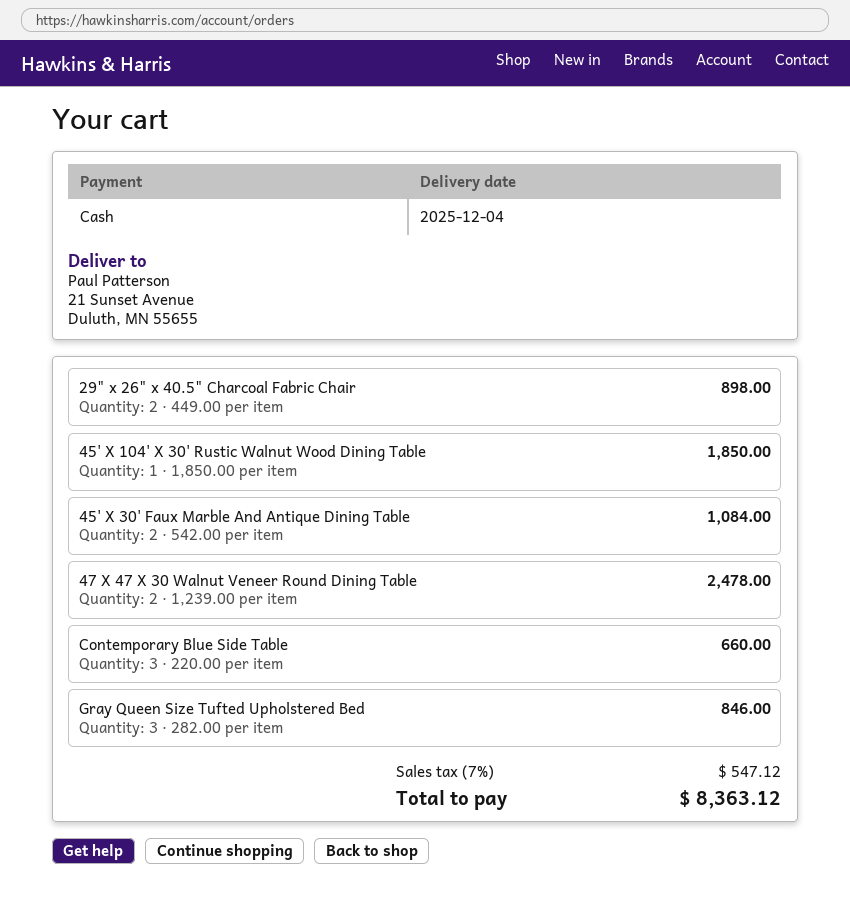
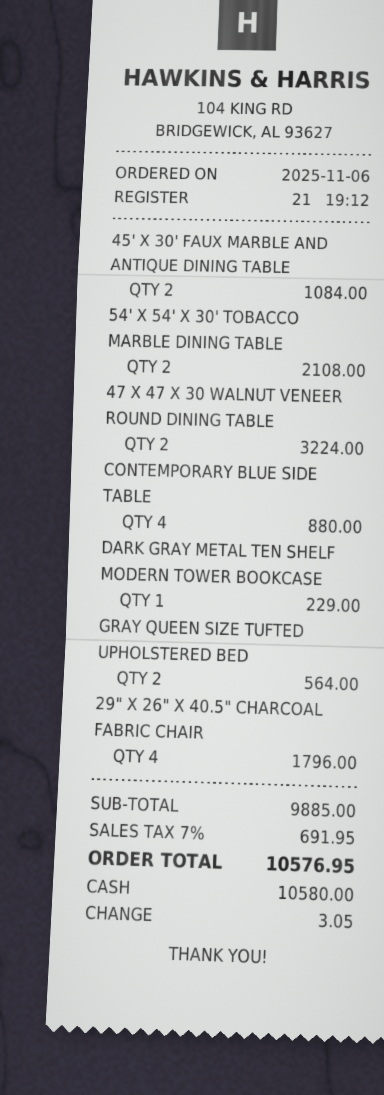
29" x 26" x 40.5" Charcoal Fabric Chair: 2 for 898.00 -> 4 for 1796.00
45' X 104' X 30' Rustic Walnut Wood Dining Table: 1 for 1850.00 -> none
47 X 47 X 30 Walnut Veneer Round Dining Table: 2 for 2478.00 -> 2 for 3224.00
Contemporary Blue Side Table: 3 for 660.00 -> 4 for 880.00
Gray Queen Size Tufted Upholstered Bed: 3 for 846.00 -> 2 for 564.00
54' X 54' X 30' TOBACCO MARBLE DINING TABLE: none -> 2 for 2108.00
DARK GRAY METAL TEN SHELF MODERN TOWER BOOKCASE: none -> 1 for 229.00
tax: 7% = 547.12 -> 7% = 691.95
total: 8363.12 -> 10576.95

